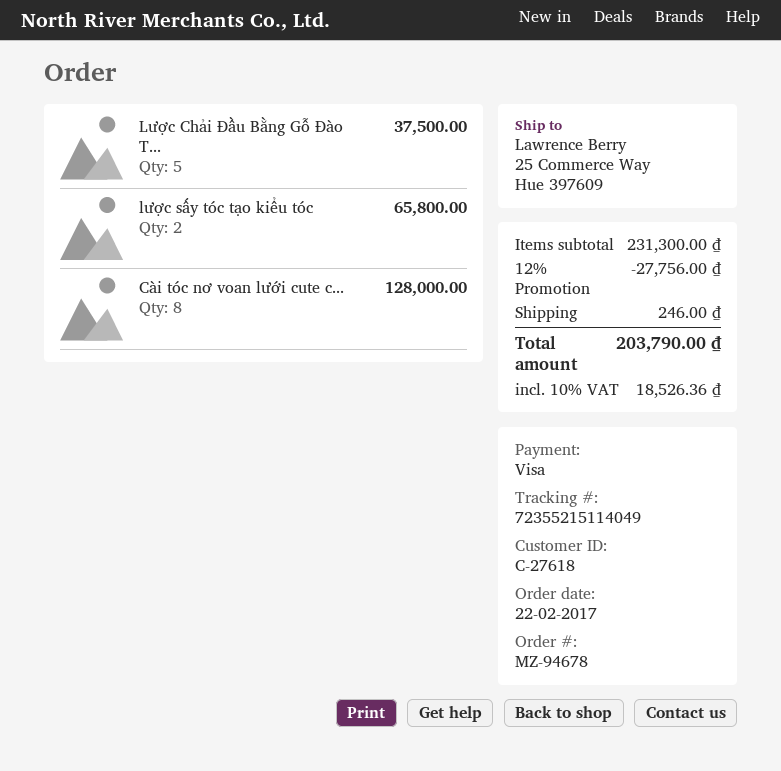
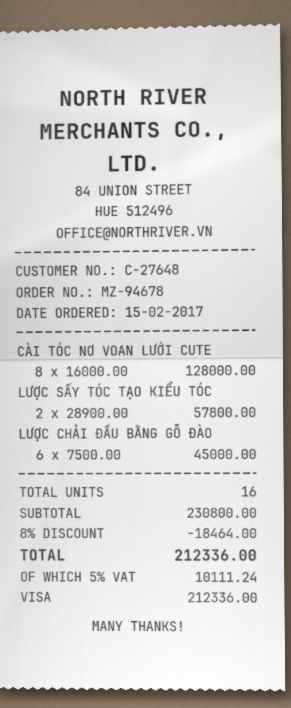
order date: 2017-02-22 -> 2017-02-15
customer number: C-27618 -> C-27648
Lược Chải Đầu Bằng Gỗ Đào T...: 5 for 37500.00 -> 6 for 45000.00
lược sấy tóc tạo kiểu tóc: 2 for 65800.00 -> 2 for 57800.00
subtotal: 231300.00 -> 230800.00
discount: 12% = 27756.00 -> 8% = 18464.00
shipping: 246.00 -> none
tax: 10% = 18526.36 -> 5% = 10111.24
total: 203790.00 -> 212336.00

